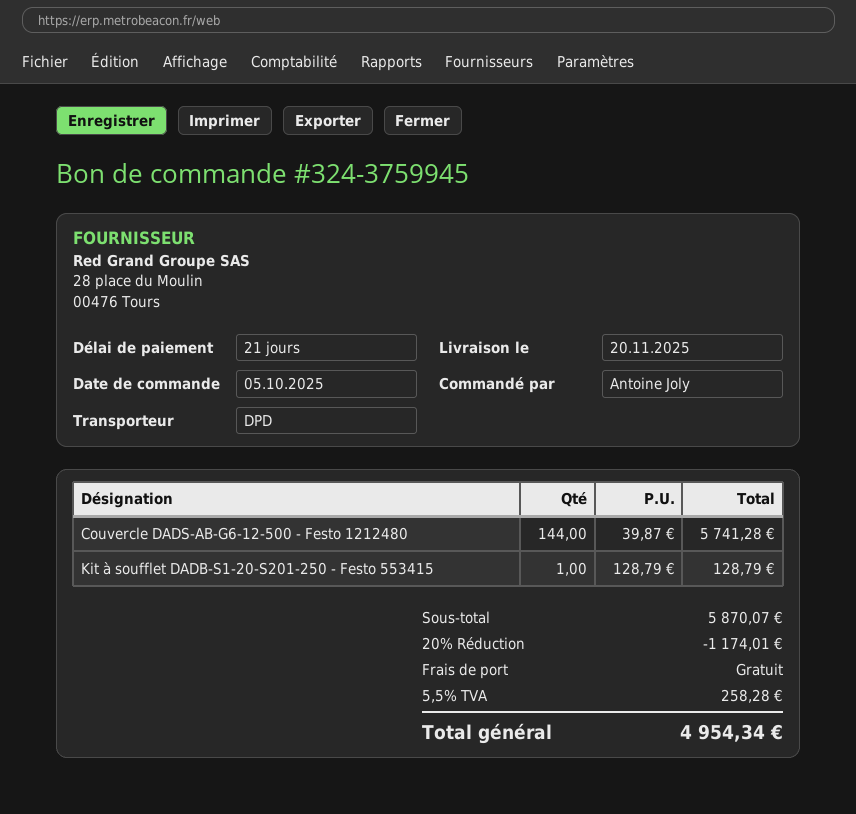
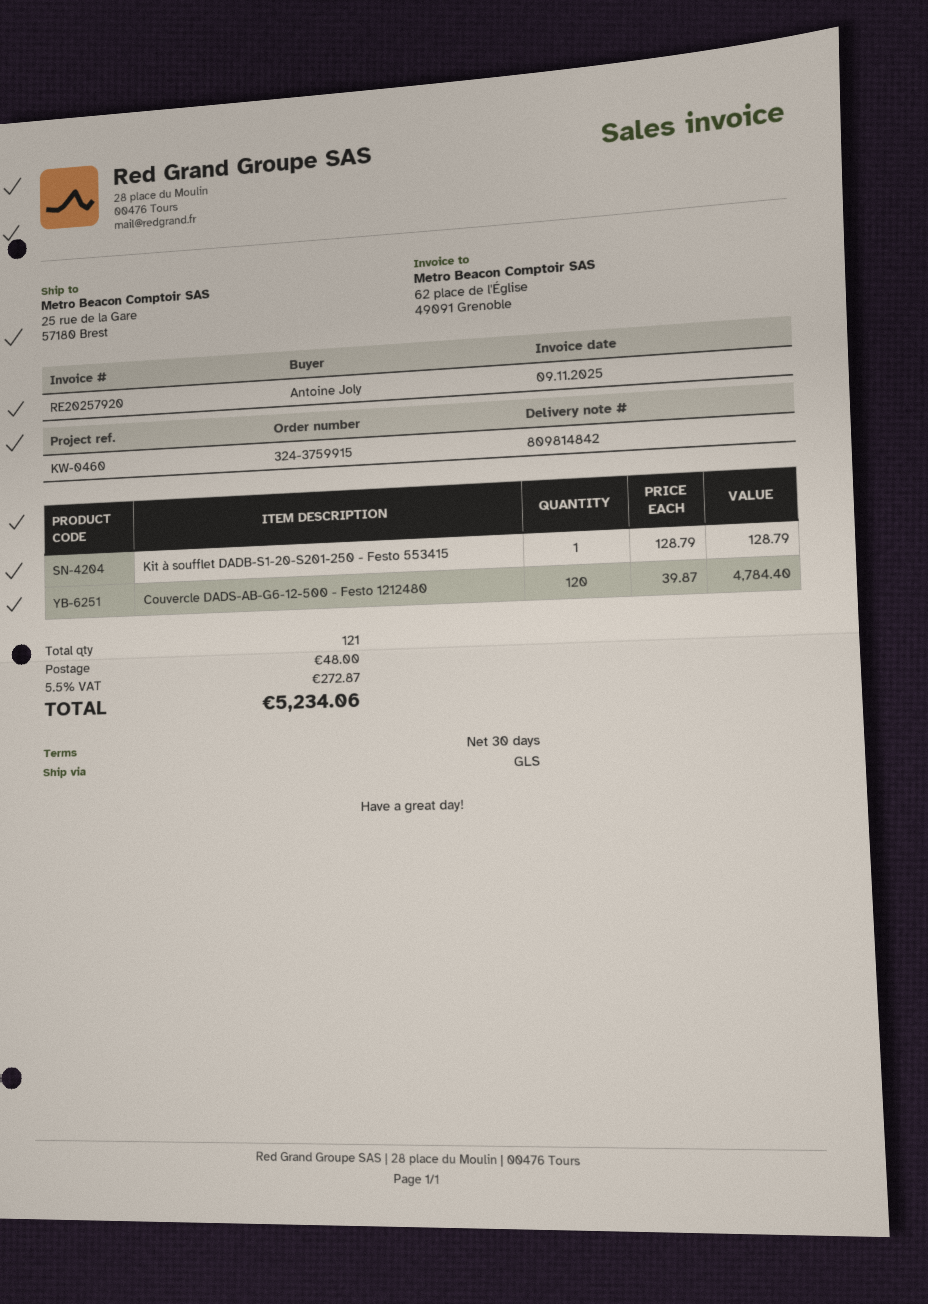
order number: 324-3759945 -> 324-3759915
payment terms: 21 days -> 30 days
shipping method: DPD -> GLS
Couvercle DADS-AB-G6-12-500 - Festo 1212480: 144 x 39.87 = 5741.28 -> 120 x 39.87 = 4784.40
discount: 20% = 1174.01 -> none
shipping: 0.00 -> 48.00
tax: 5.5% = 258.28 -> 5.5% = 272.87
total: 4954.34 -> 5234.06

